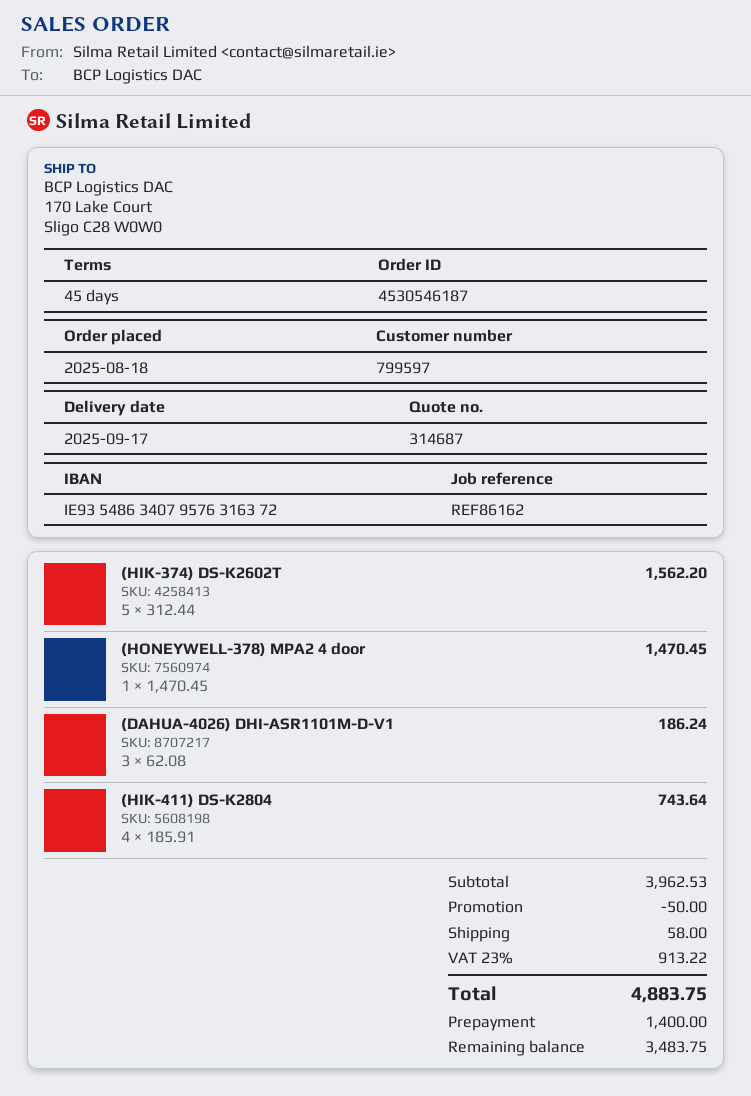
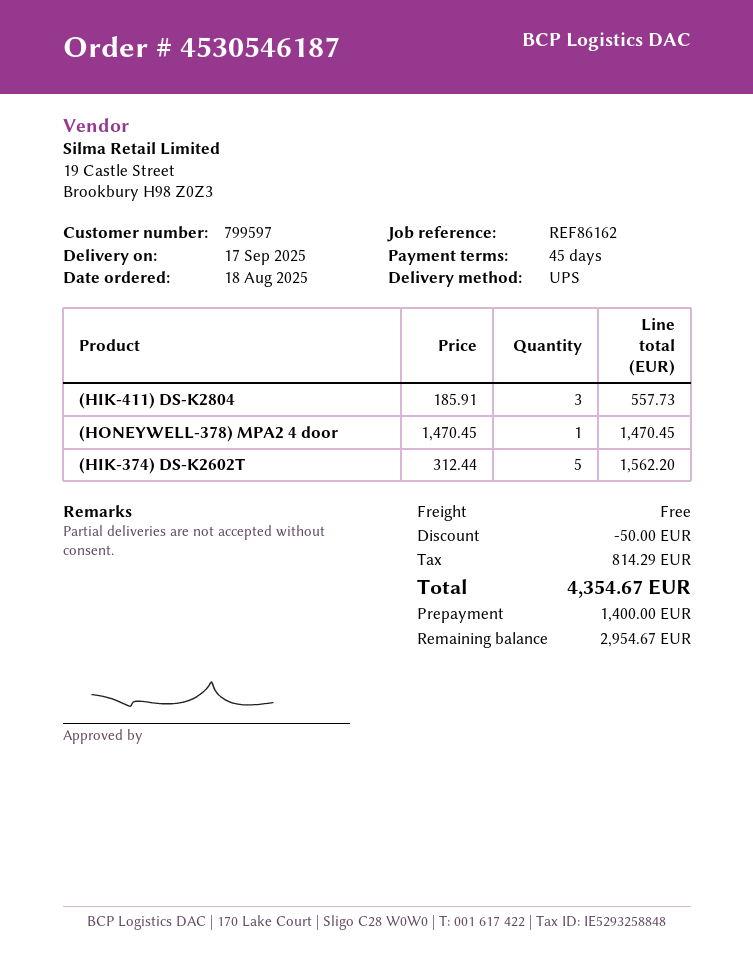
(DAHUA-4026) DHI-ASR1101M-D-V1: 3 x 62.08 = 186.24 -> none
(HIK-411) DS-K2804: 4 x 185.91 = 743.64 -> 3 x 185.91 = 557.73
shipping: 58.00 -> 0.00
tax: 913.22 -> 814.29
total: 4883.75 -> 4354.67
balance: 3483.75 -> 2954.67

